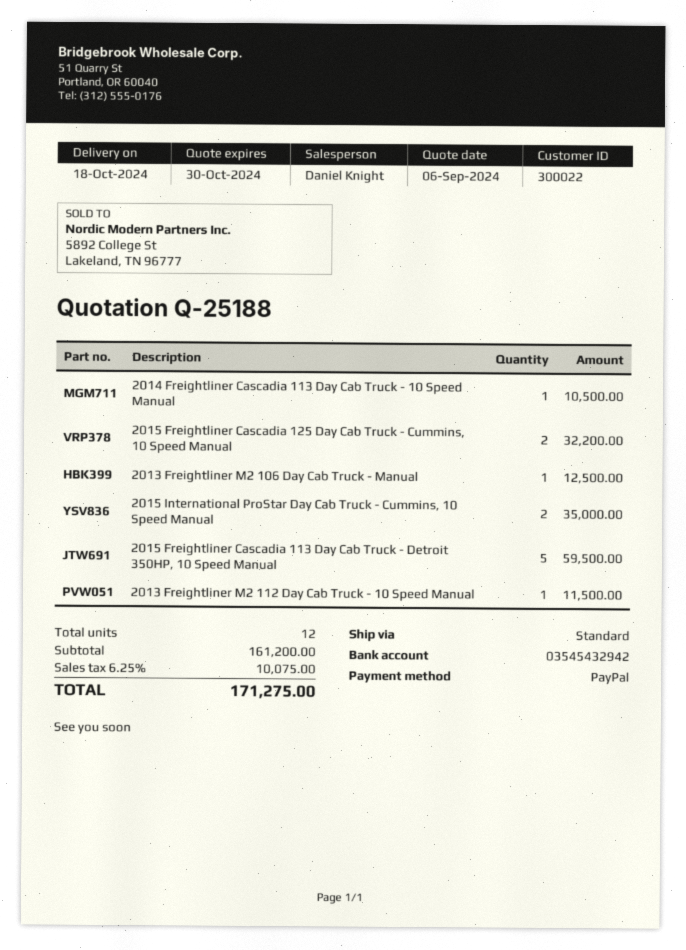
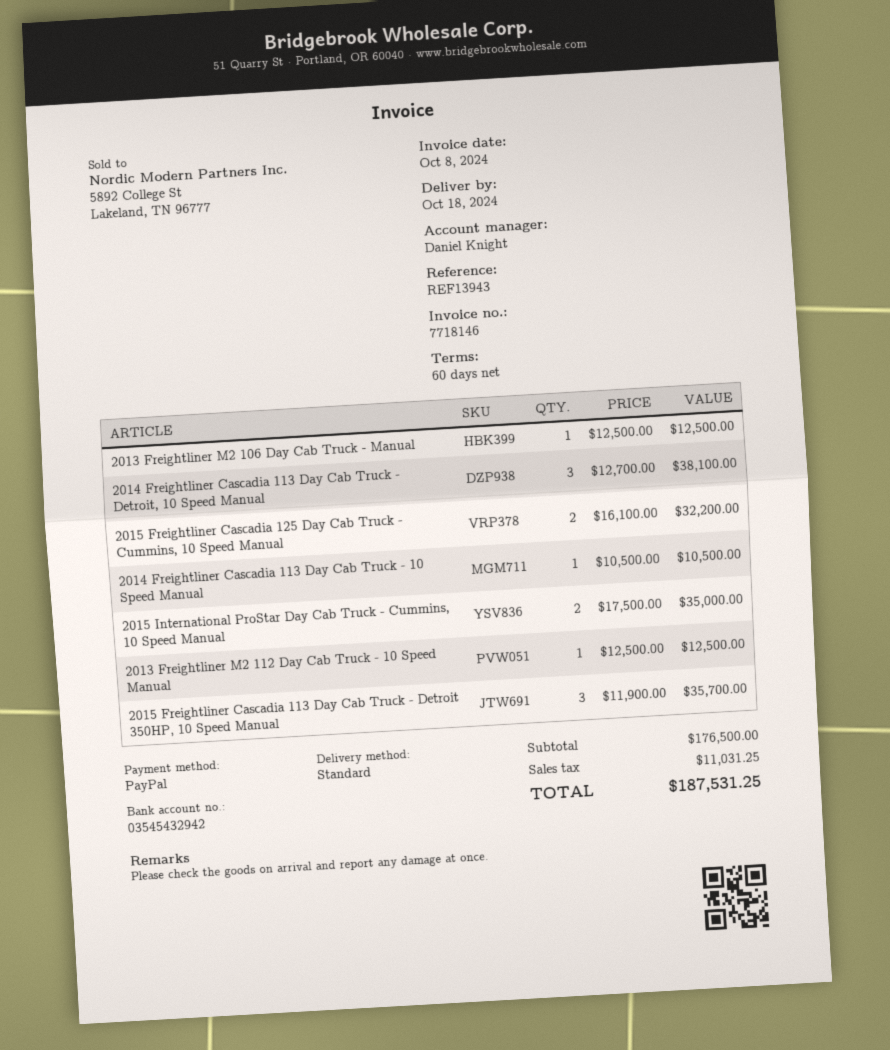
2015 Freightliner Cascadia 113 Day Cab Truck - Detroit 350HP, 10 Speed Manual: 5 for 59500.00 -> 3 for 35700.00
2013 Freightliner M2 112 Day Cab Truck - 10 Speed Manual: 1 for 11500.00 -> 1 for 12500.00
2014 Freightliner Cascadia 113 Day Cab Truck - Detroit, 10 Speed Manual: none -> 3 for 38100.00
subtotal: 161200.00 -> 176500.00
tax: 10075.00 -> 11031.25
total: 171275.00 -> 187531.25

